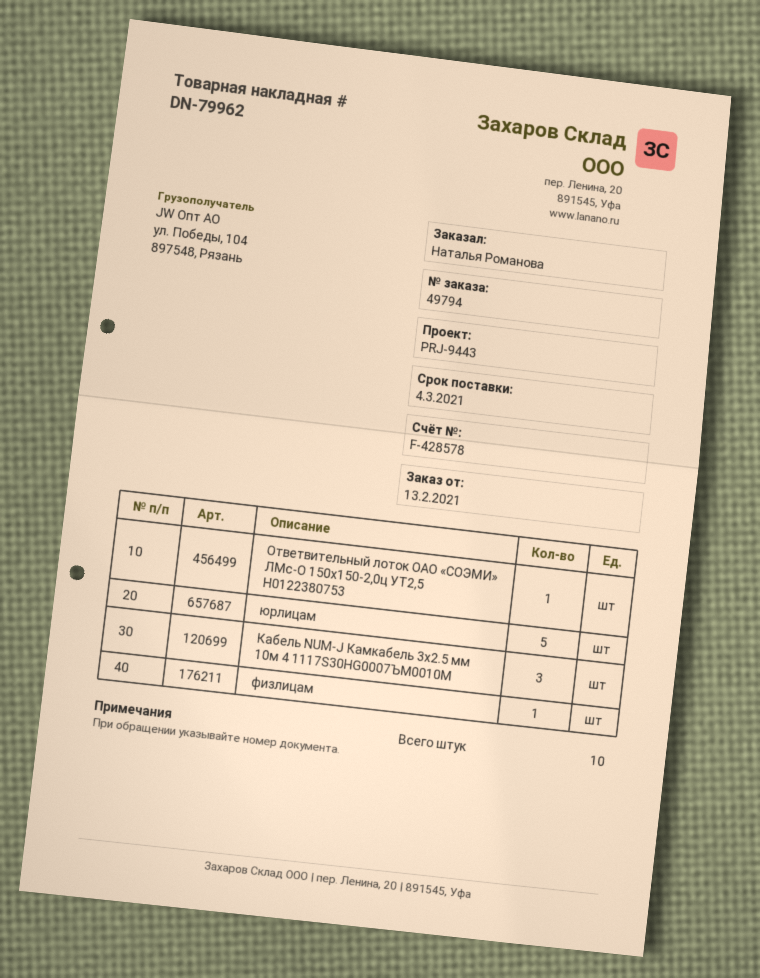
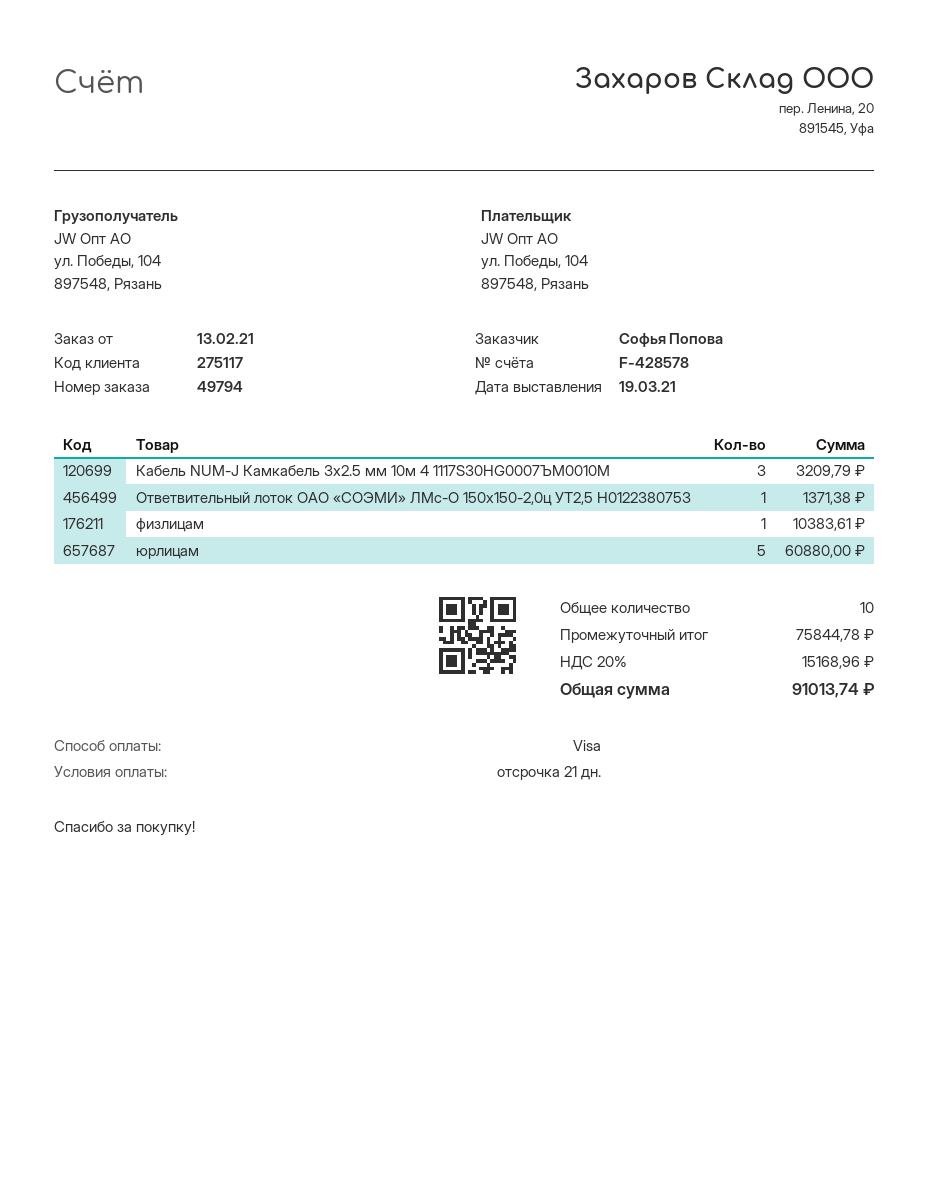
ordered by: Наталья Романова -> Софья Попова

